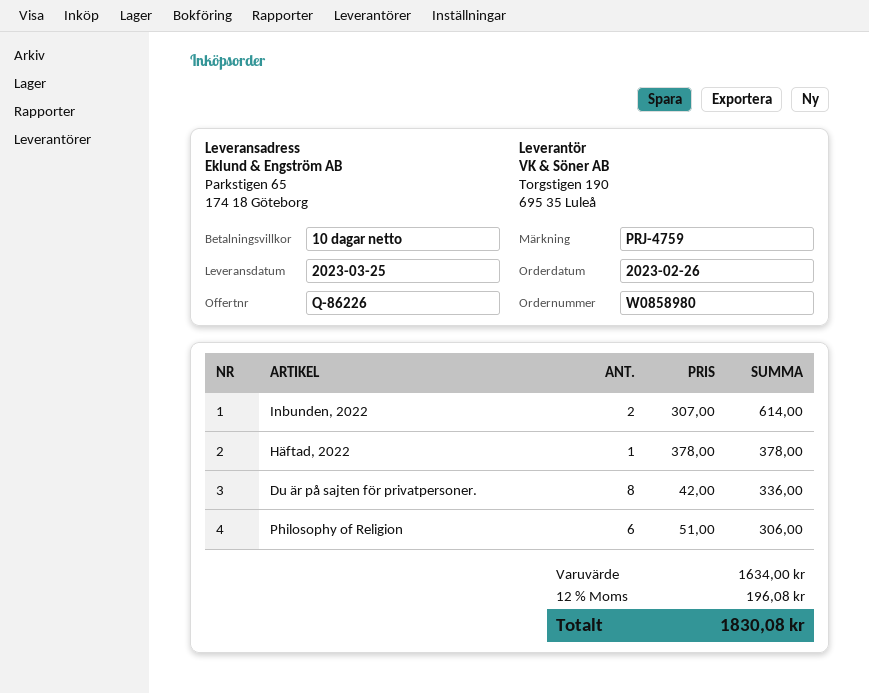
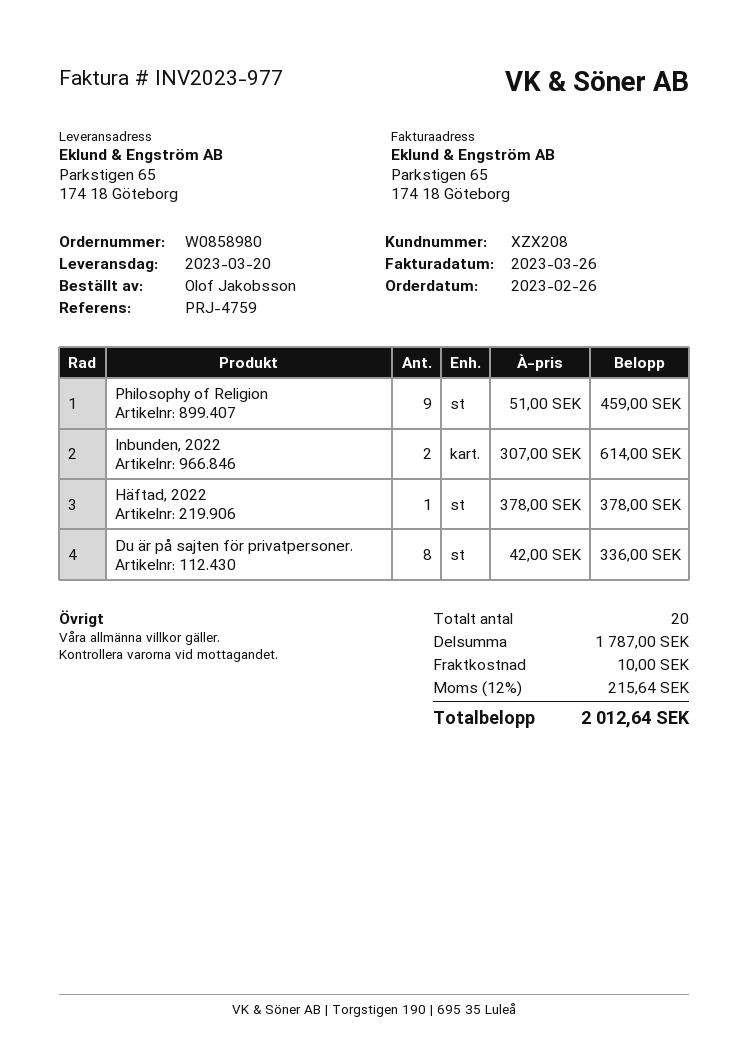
delivery date: 2023-03-25 -> 2023-03-20
Philosophy of Religion: 6 x 51.00 = 306.00 -> 9 x 51.00 = 459.00
subtotal: 1634.00 -> 1787.00
shipping: none -> 10.00
tax: 12% = 196.08 -> 12% = 215.64
total: 1830.08 -> 2012.64

